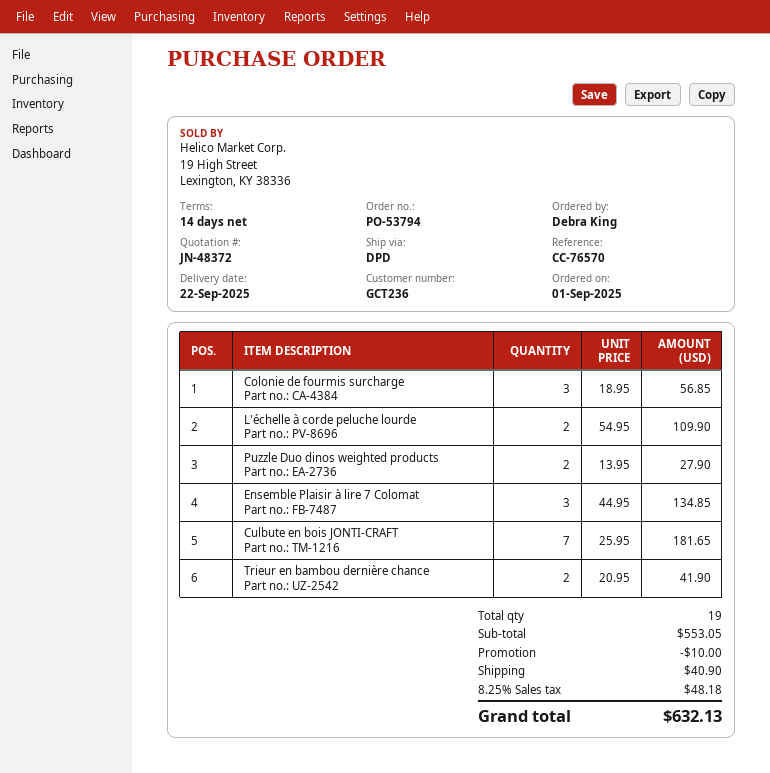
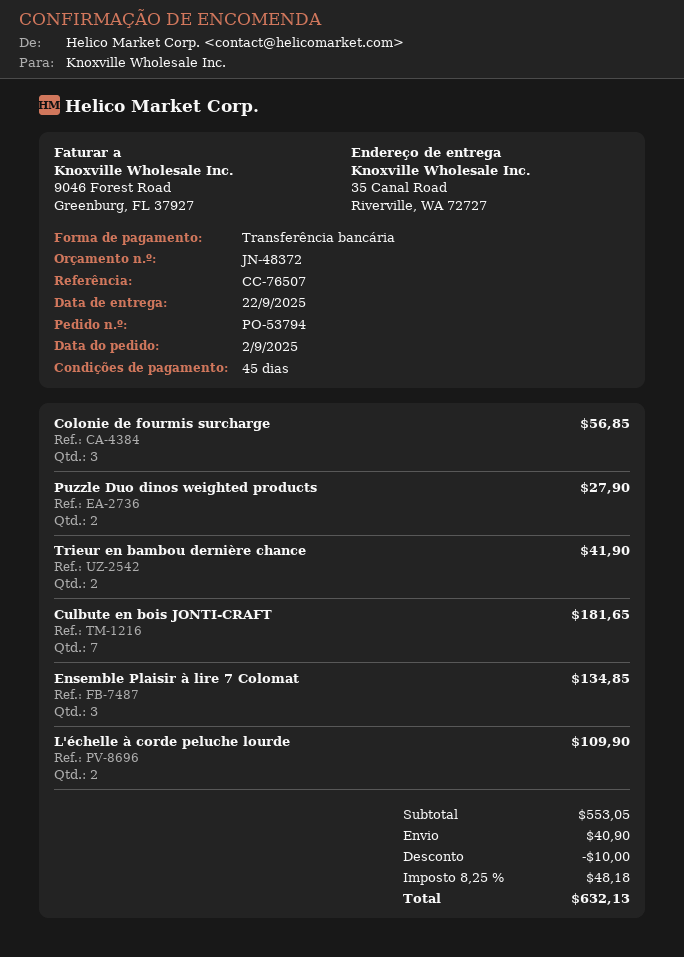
order date: 2025-09-01 -> 2025-09-02
payment terms: 14 days -> 45 days
reference: CC-76570 -> CC-76507

